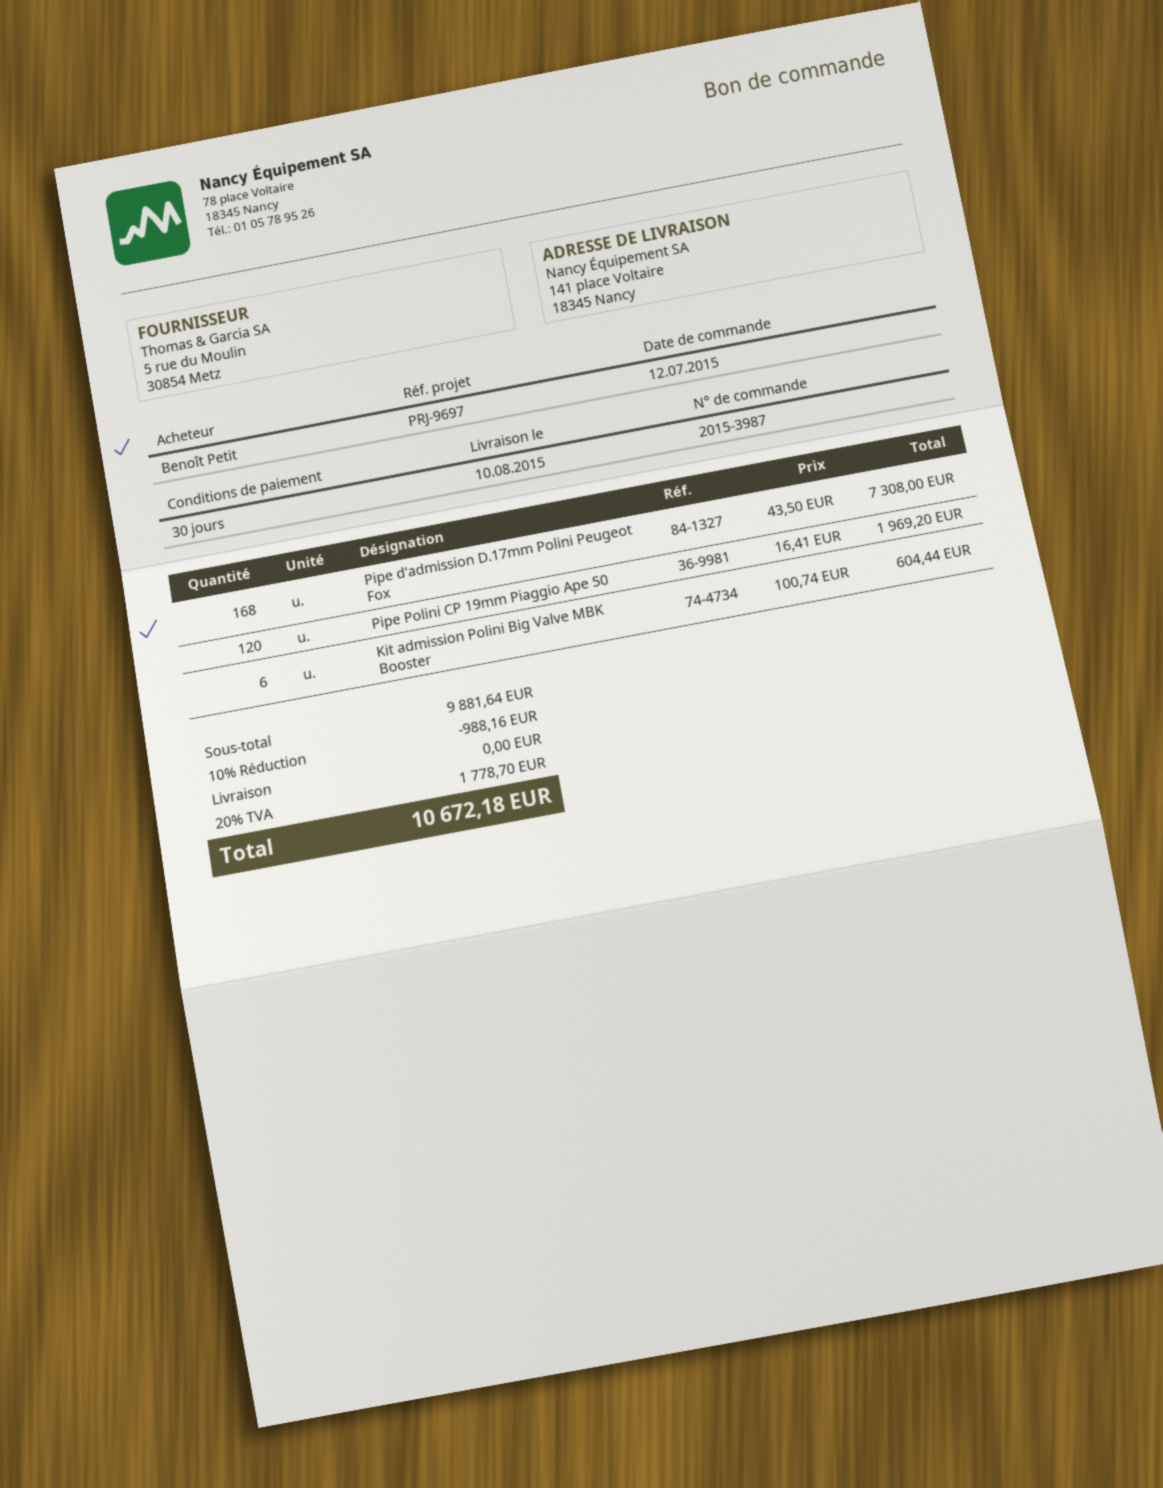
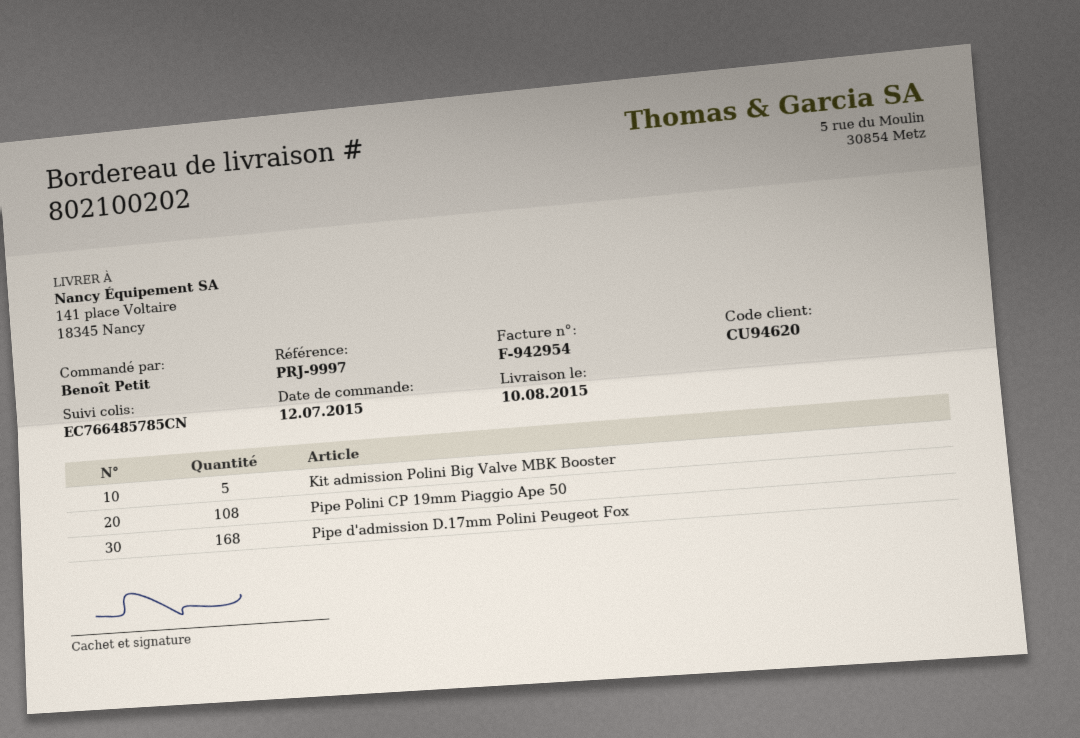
reference: PRJ-9697 -> PRJ-9997
Pipe Polini CP 19mm Piaggio Ape 50: 120 -> 108
Kit admission Polini Big Valve MBK Booster: 6 -> 5

